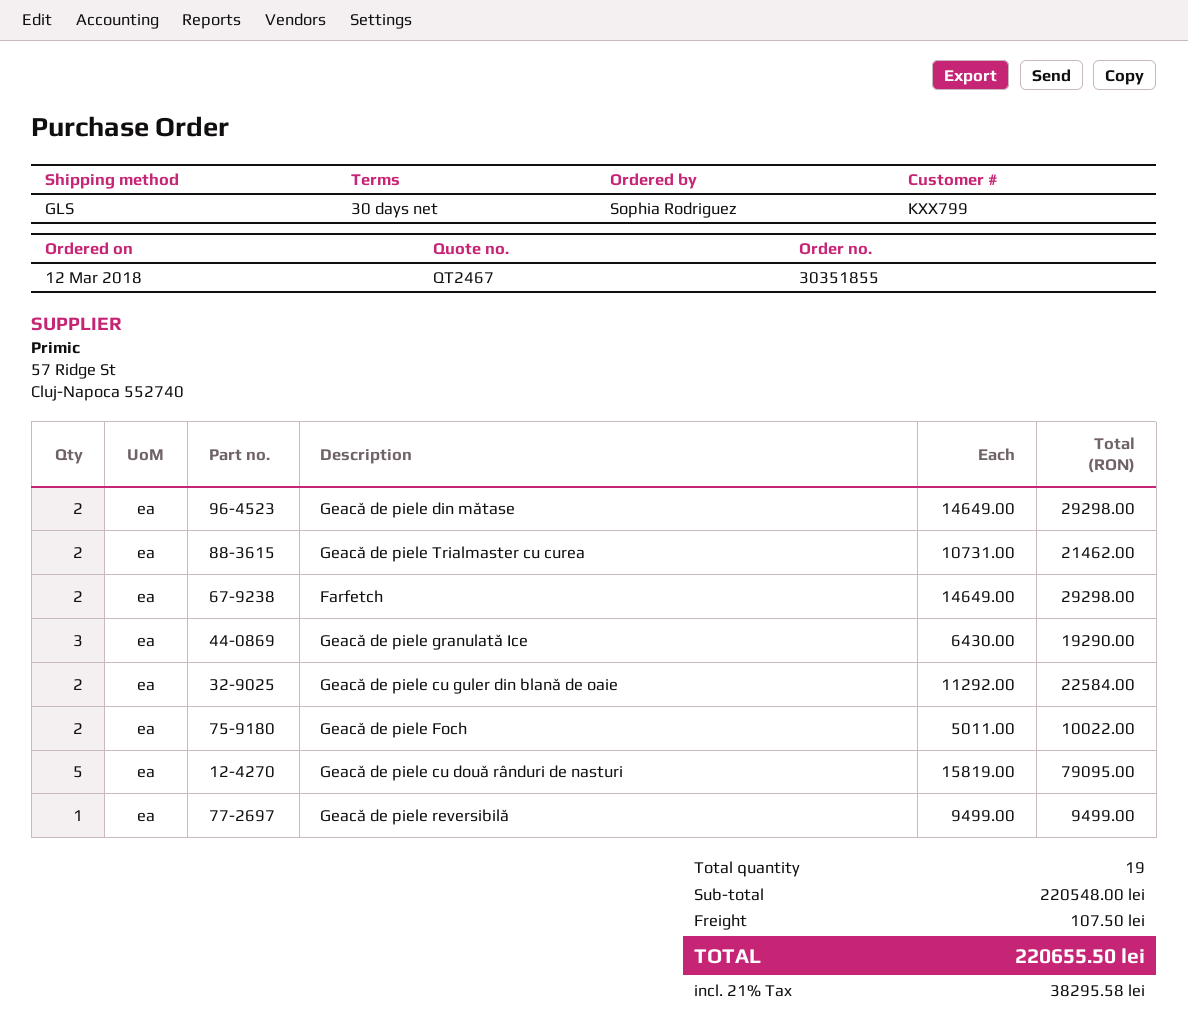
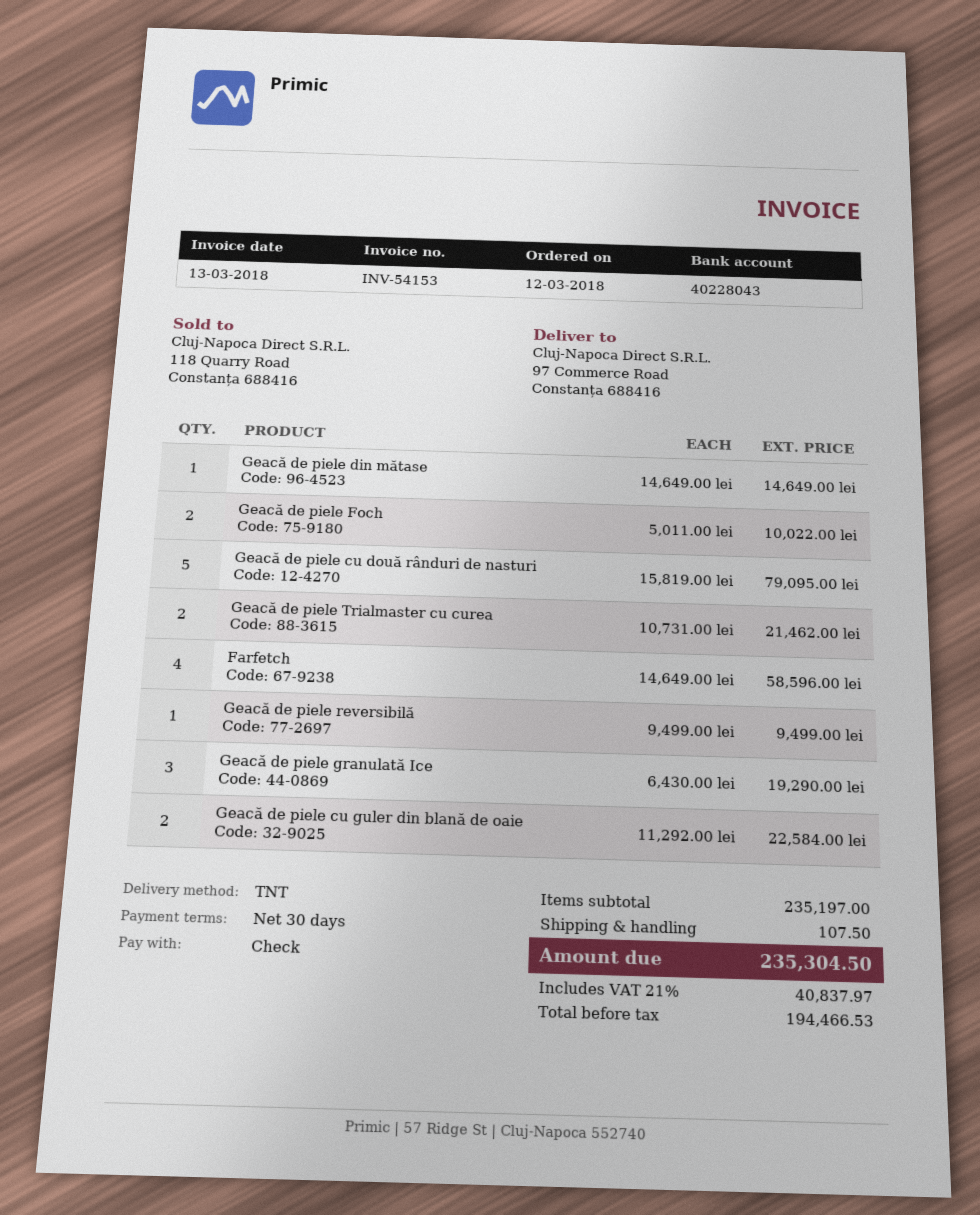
shipping method: GLS -> TNT
Geacă de piele din mătase: 2 x 14649.00 = 29298.00 -> 1 x 14649.00 = 14649.00
Farfetch: 2 x 14649.00 = 29298.00 -> 4 x 14649.00 = 58596.00
subtotal: 220548.00 -> 235197.00
tax: 21% = 38295.58 -> 21% = 40837.97
total: 220655.50 -> 235304.50

